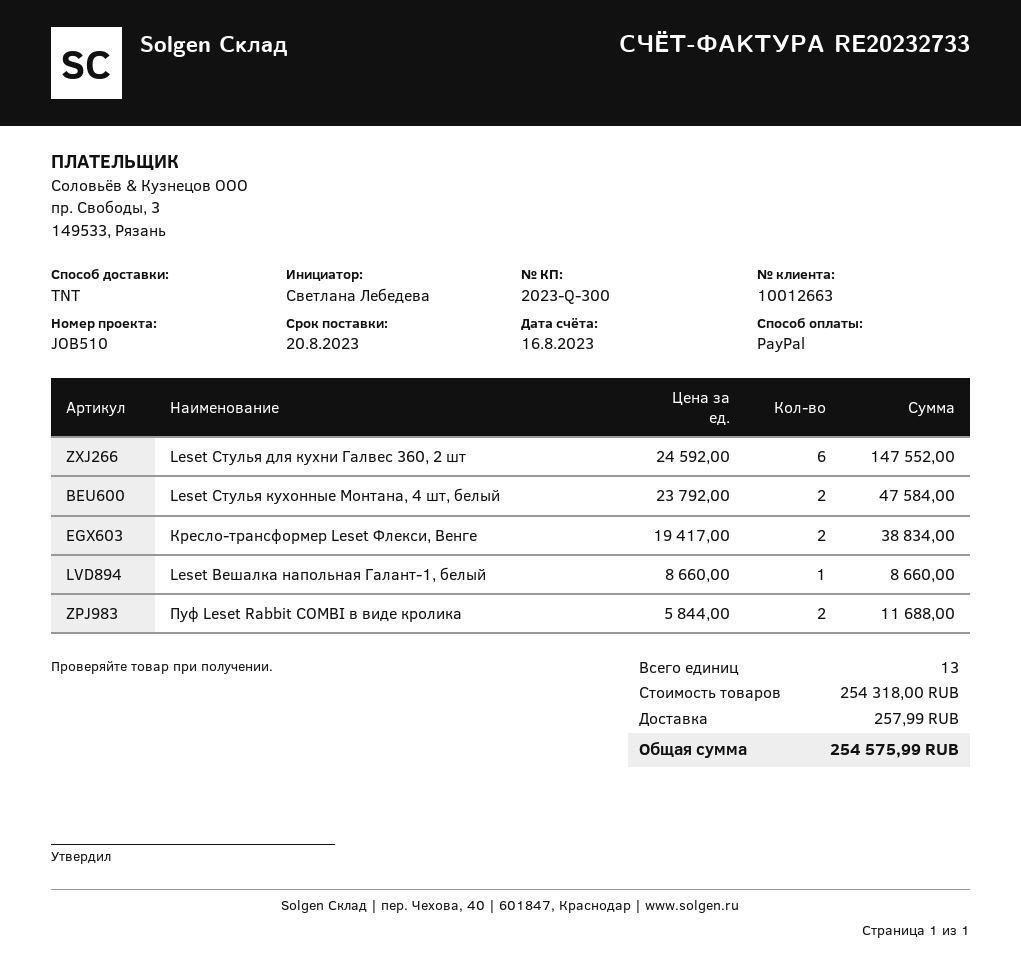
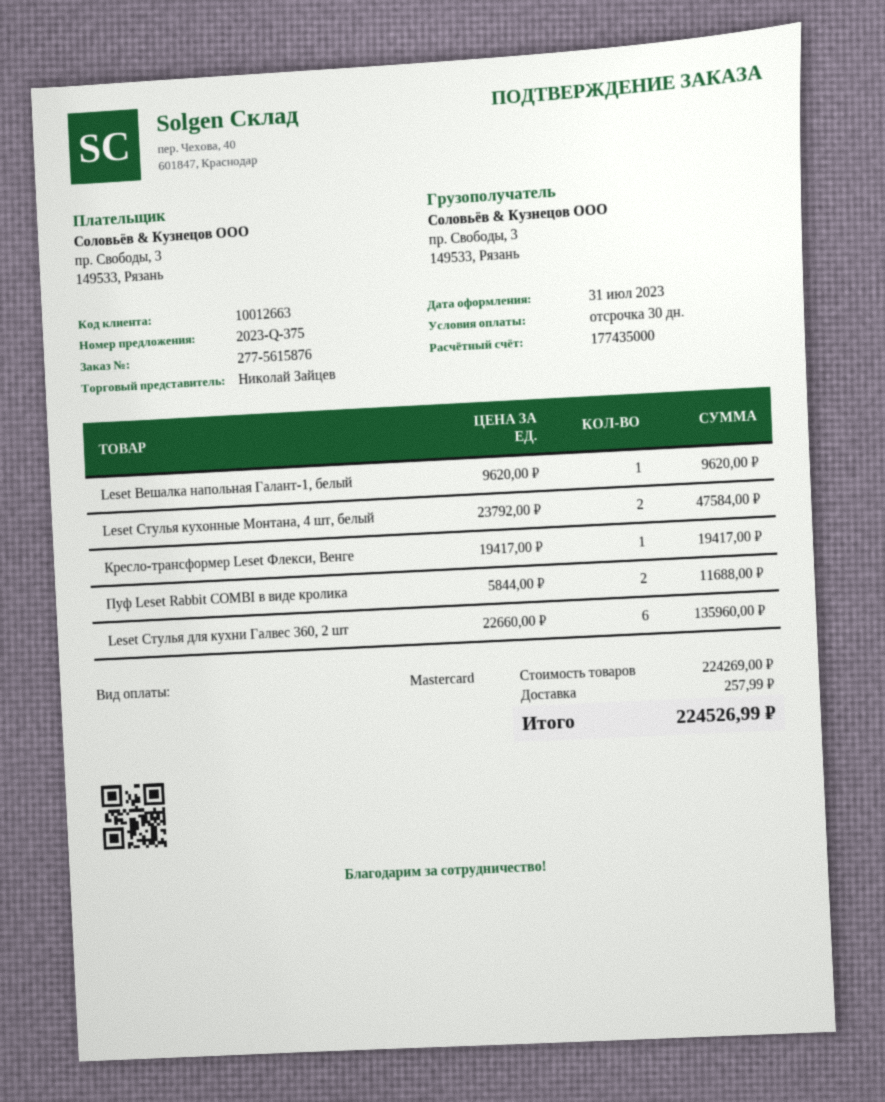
quote number: 2023-Q-300 -> 2023-Q-375
payment method: PayPal -> Mastercard
Leset Стулья для кухни Галвес 360, 2 шт: 6 x 24592.00 = 147552.00 -> 6 x 22660.00 = 135960.00
Кресло-трансформер Leset Флекси, Венге: 2 x 19417.00 = 38834.00 -> 1 x 19417.00 = 19417.00
Leset Вешалка напольная Галант-1, белый: 1 x 8660.00 = 8660.00 -> 1 x 9620.00 = 9620.00
subtotal: 254318.00 -> 224269.00
total: 254575.99 -> 224526.99

